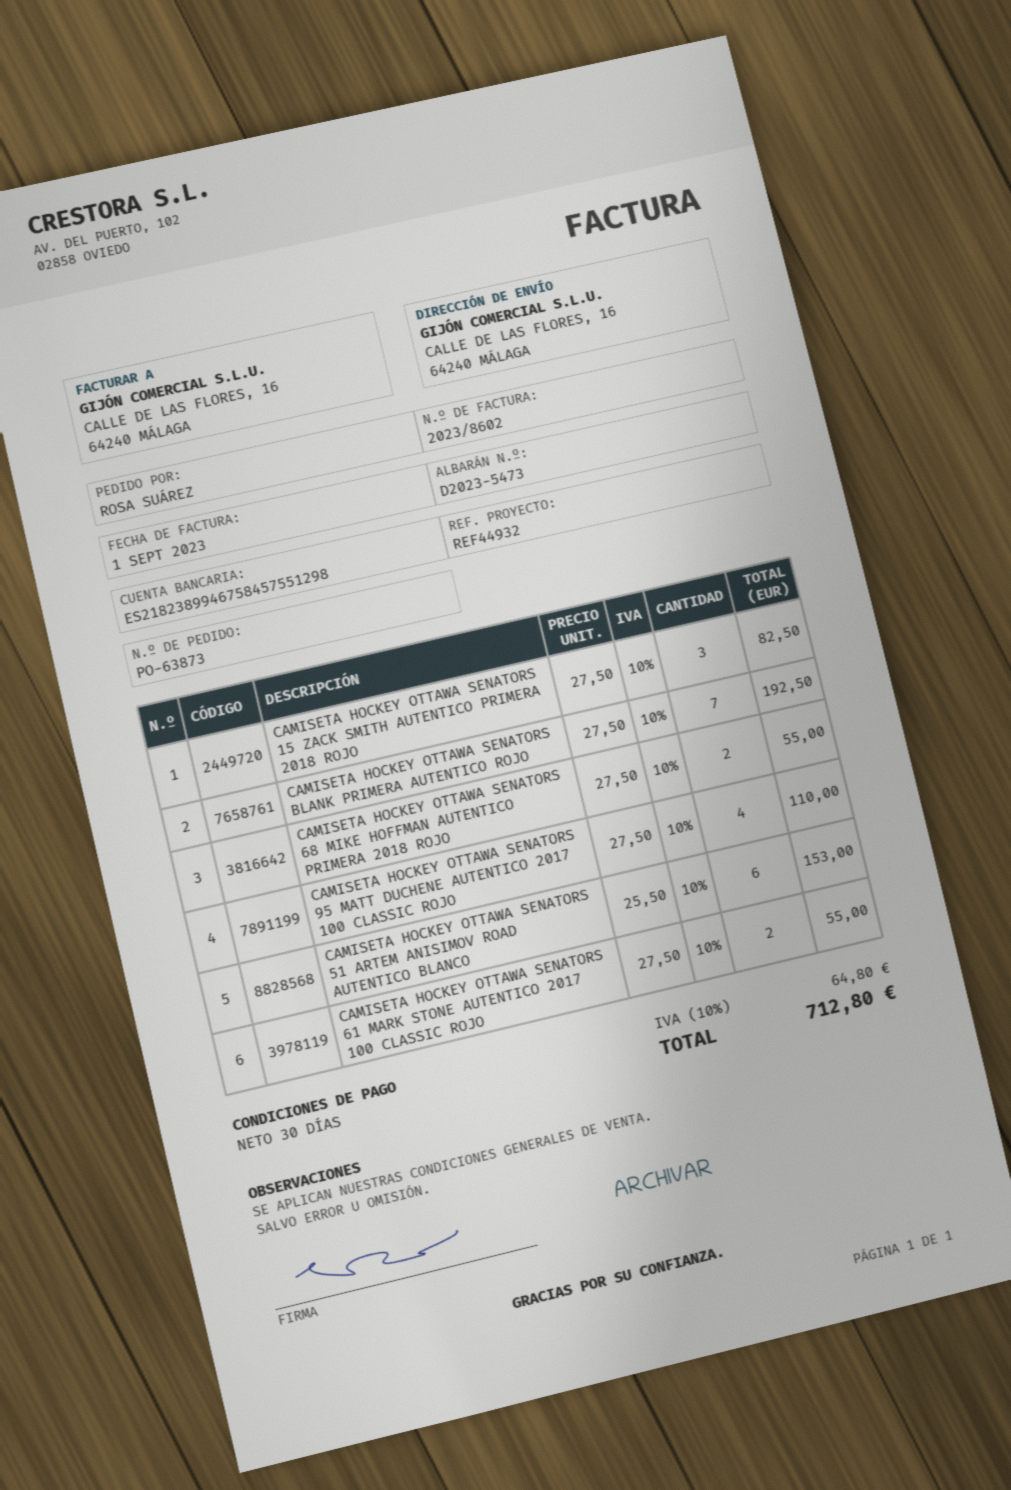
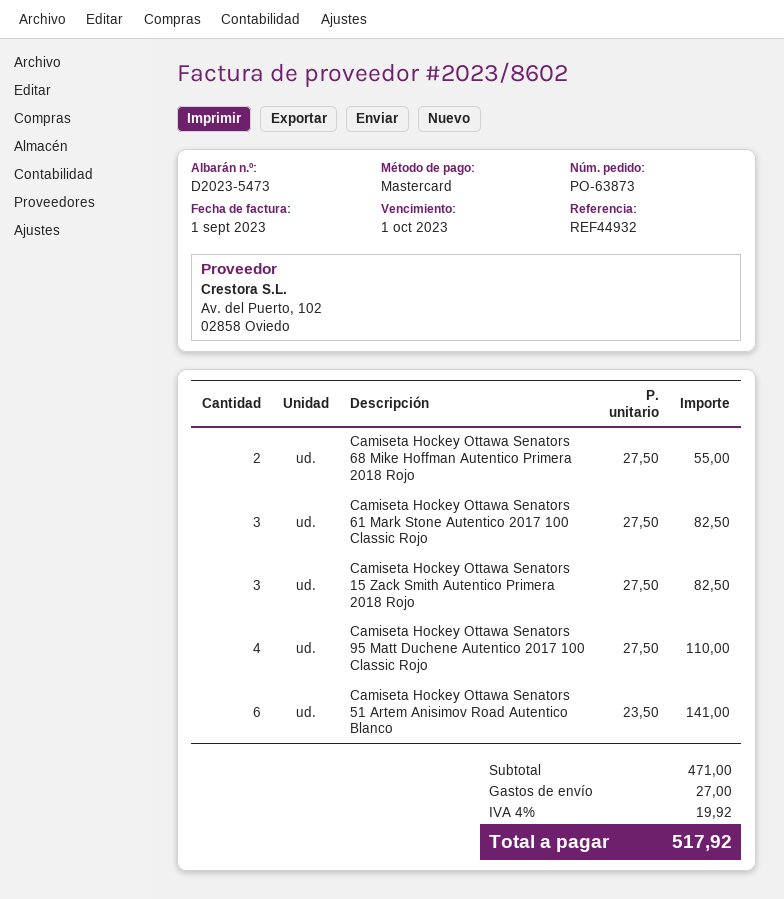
CAMISETA HOCKEY OTTAWA SENATORS BLANK PRIMERA AUTENTICO ROJO: 7 x 27.50 = 192.50 -> none
CAMISETA HOCKEY OTTAWA SENATORS 51 ARTEM ANISIMOV ROAD AUTENTICO BLANCO: 6 x 25.50 = 153.00 -> 6 x 23.50 = 141.00
CAMISETA HOCKEY OTTAWA SENATORS 61 MARK STONE AUTENTICO 2017 100 CLASSIC ROJO: 2 x 27.50 = 55.00 -> 3 x 27.50 = 82.50
shipping: none -> 27.00
tax: 10% = 64.80 -> 4% = 19.92
total: 712.80 -> 517.92

